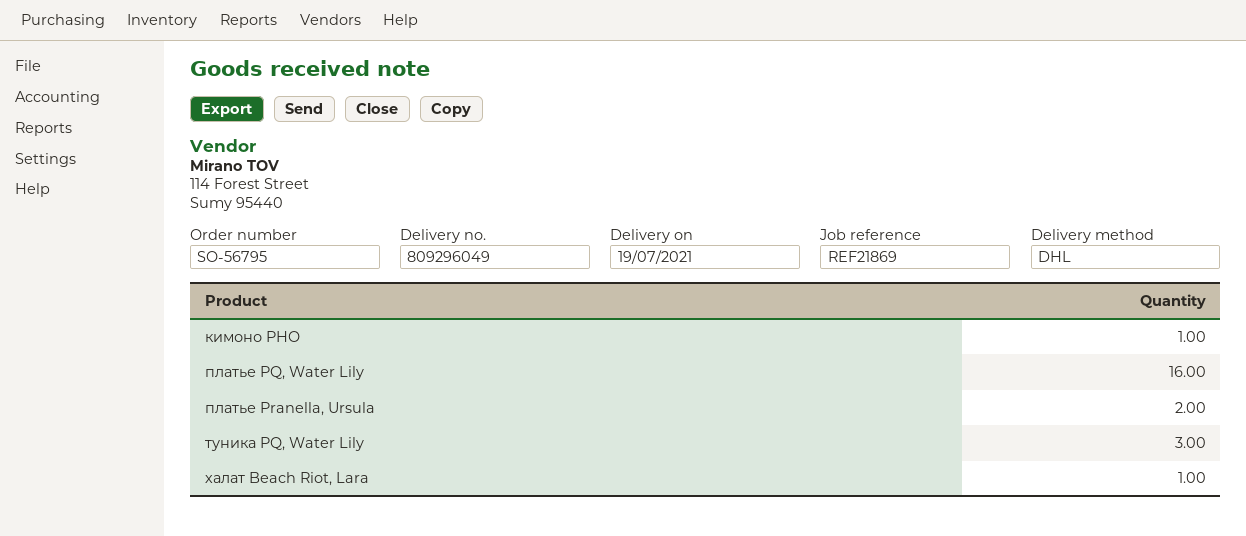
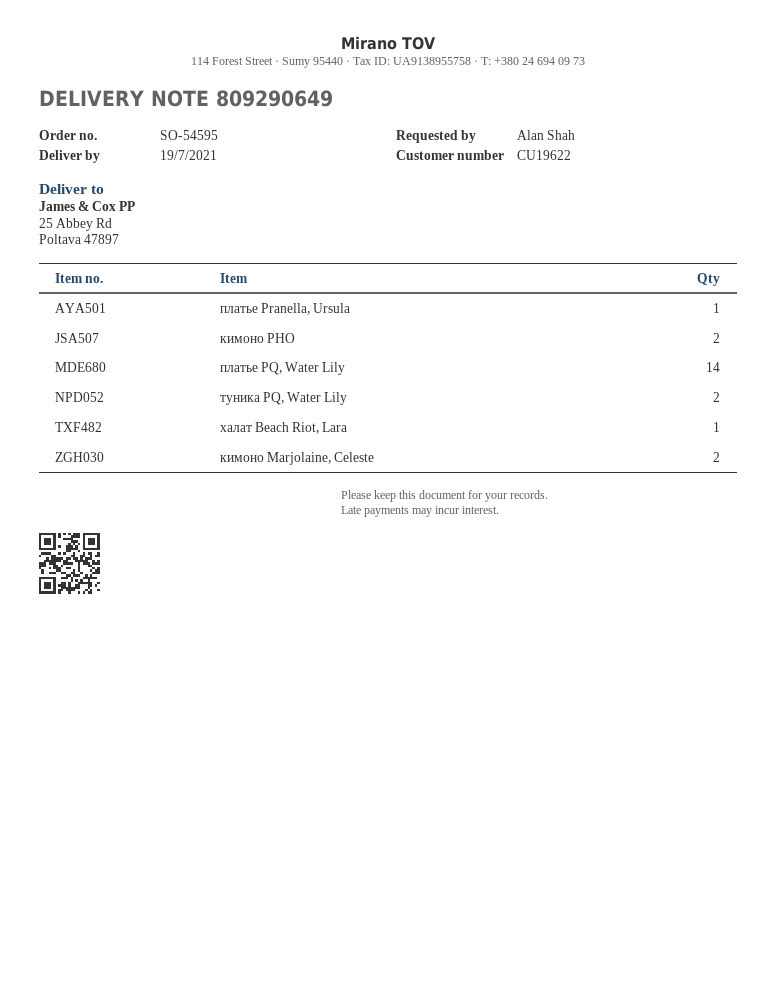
order number: SO-56795 -> SO-54595
delivery note number: 809296049 -> 809290649
кимоно PHO: 1 -> 2
платье PQ, Water Lily: 16 -> 14
платье Pranella, Ursula: 2 -> 1
туника PQ, Water Lily: 3 -> 2
кимоно Marjolaine, Celeste: none -> 2

